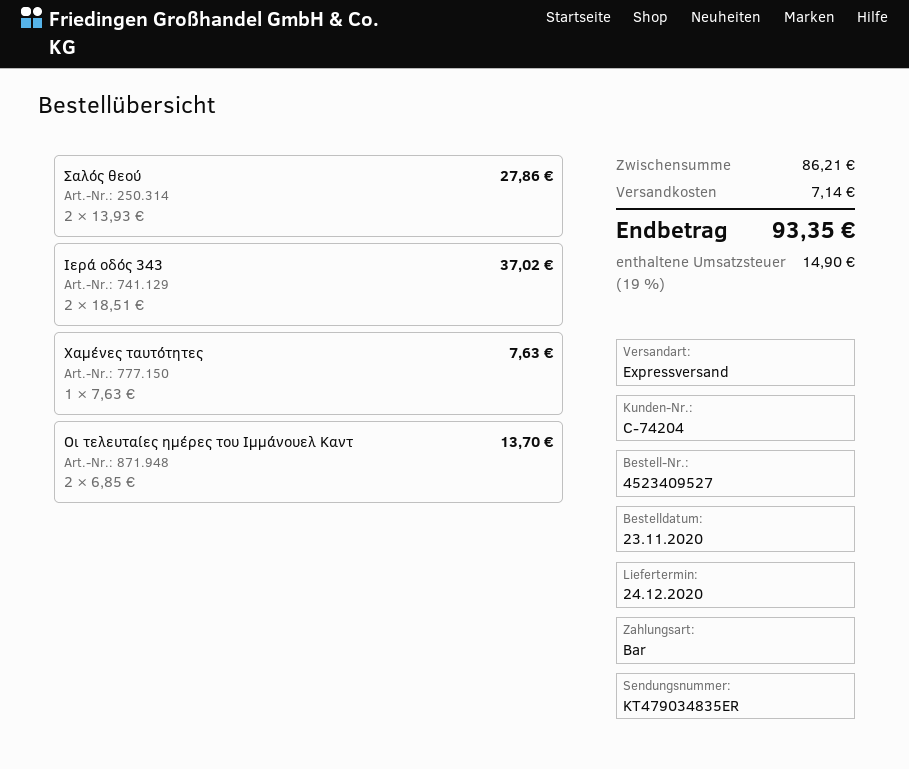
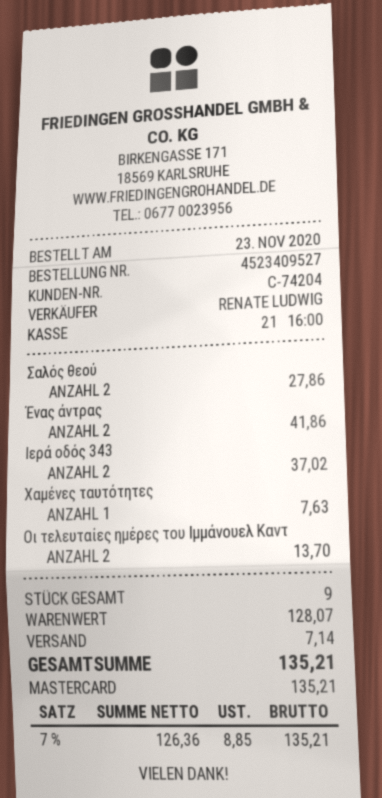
payment method: cash -> Mastercard
Ένας άντρας: none -> 2 for 41.86
subtotal: 86.21 -> 128.07
tax: 19% = 14.90 -> 7% = 8.85
total: 93.35 -> 135.21

